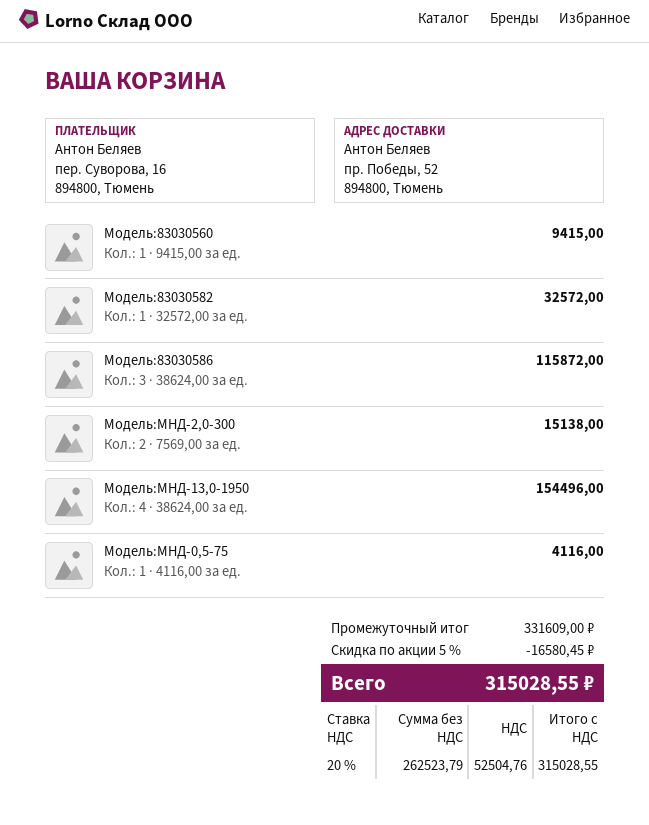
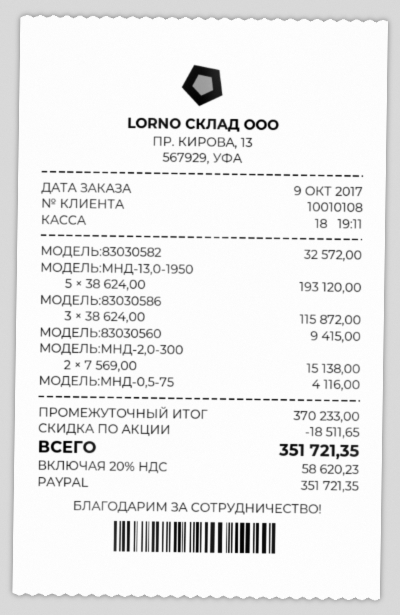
Модель:МНД-13,0-1950: 4 x 38624.00 = 154496.00 -> 5 x 38624.00 = 193120.00
subtotal: 331609.00 -> 370233.00
discount: 16580.45 -> 18511.65
tax: 20% = 52504.76 -> 20% = 58620.23
total: 315028.55 -> 351721.35

